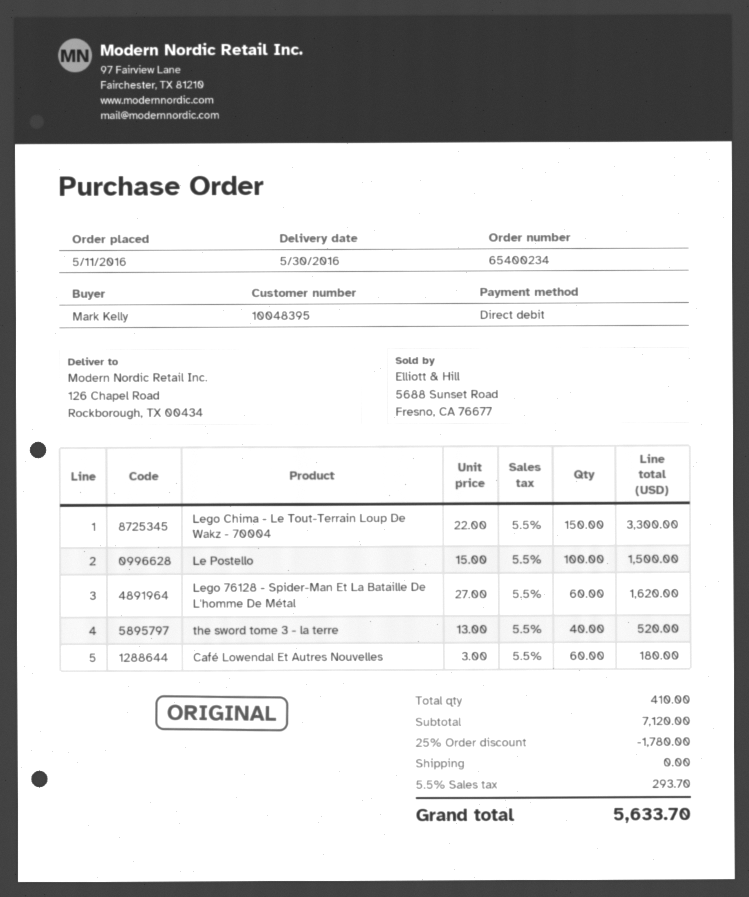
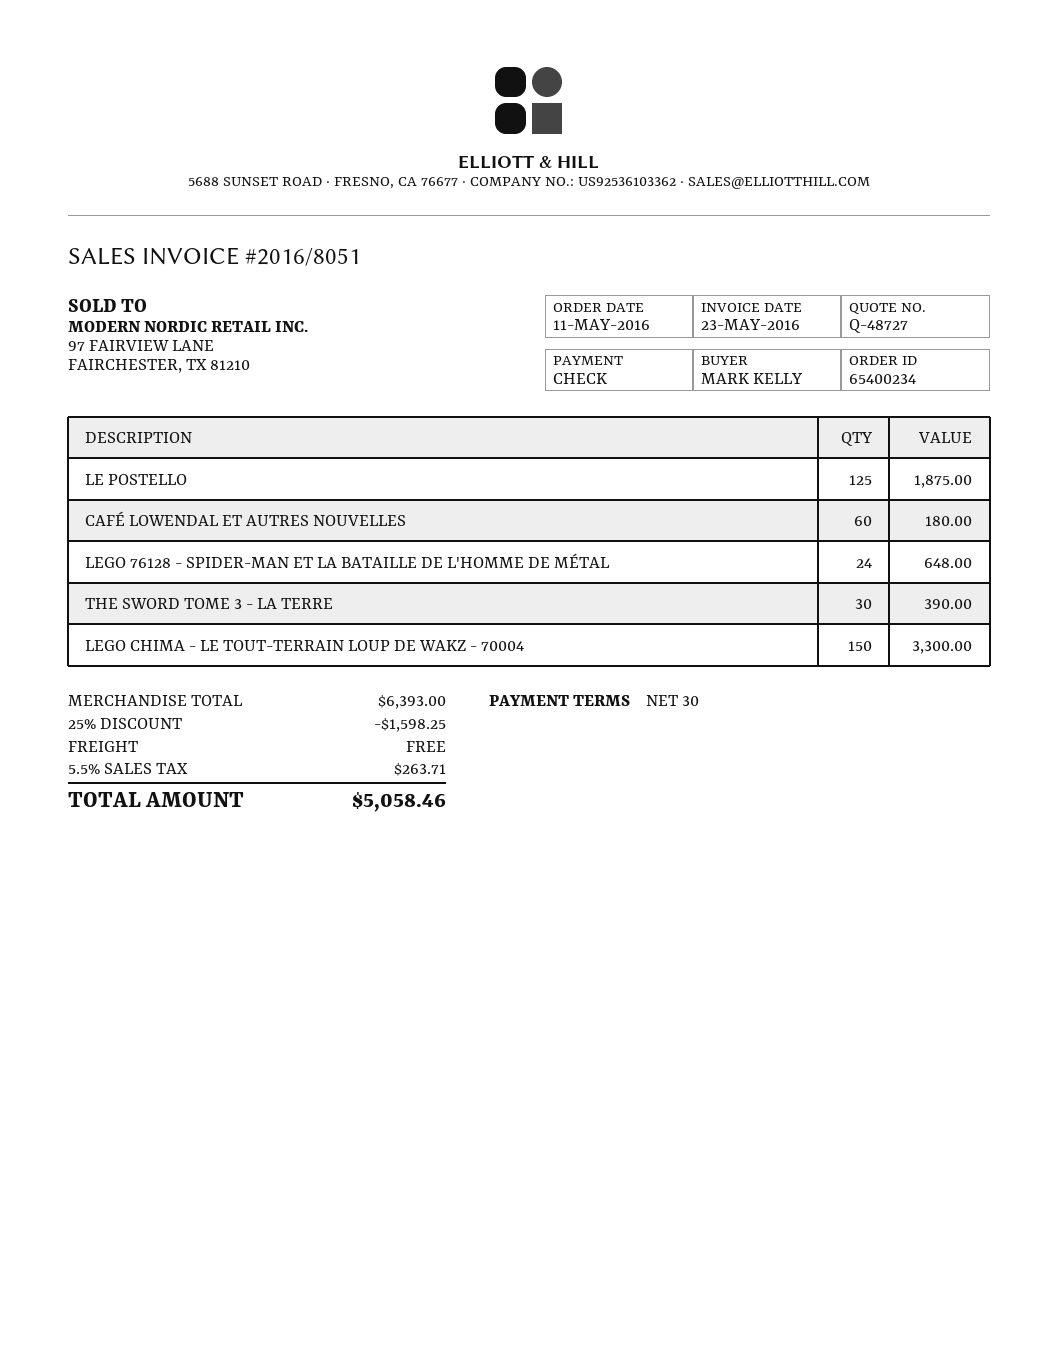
payment method: direct debit -> cheque
Le Postello: 100 for 1500.00 -> 125 for 1875.00
Lego 76128 - Spider-Man Et La Bataille De L'homme De Métal: 60 for 1620.00 -> 24 for 648.00
the sword tome 3 - la terre: 40 for 520.00 -> 30 for 390.00
subtotal: 7120.00 -> 6393.00
discount: 25% = 1780.00 -> 25% = 1598.25
tax: 5.5% = 293.70 -> 5.5% = 263.71
total: 5633.70 -> 5058.46

